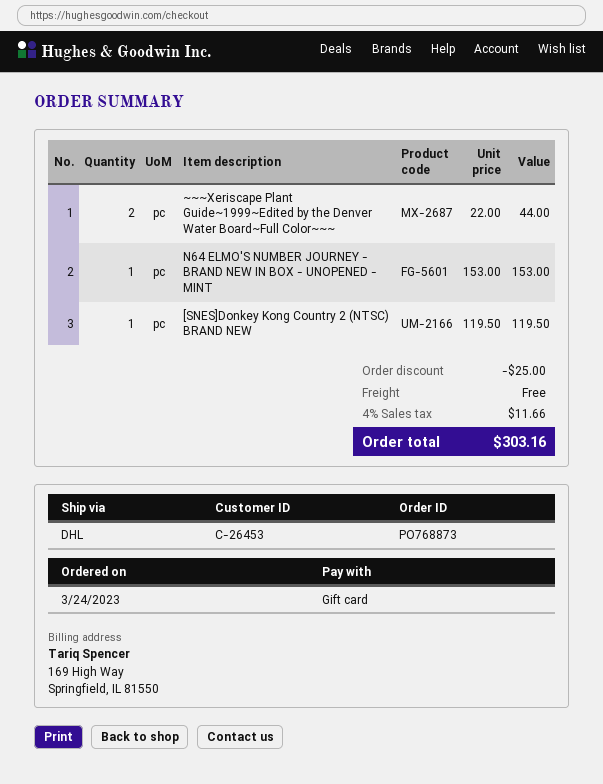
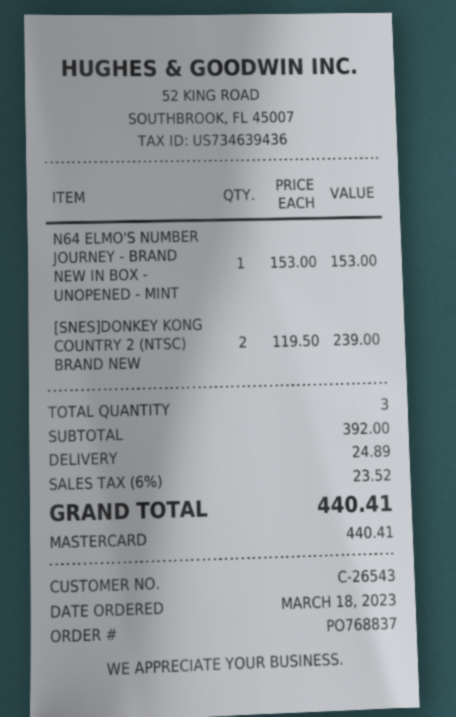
order number: PO768873 -> PO768837
order date: 2023-03-24 -> 2023-03-18
customer number: C-26453 -> C-26543
payment method: gift card -> Mastercard
~~~Xeriscape Plant Guide~1999~Edited by the Denver Water Board~Full Color~~~: 2 x 22.00 = 44.00 -> none
[SNES]Donkey Kong Country 2 (NTSC) BRAND NEW: 1 x 119.50 = 119.50 -> 2 x 119.50 = 239.00
discount: 25.00 -> none
shipping: 0.00 -> 24.89
tax: 4% = 11.66 -> 6% = 23.52
total: 303.16 -> 440.41

